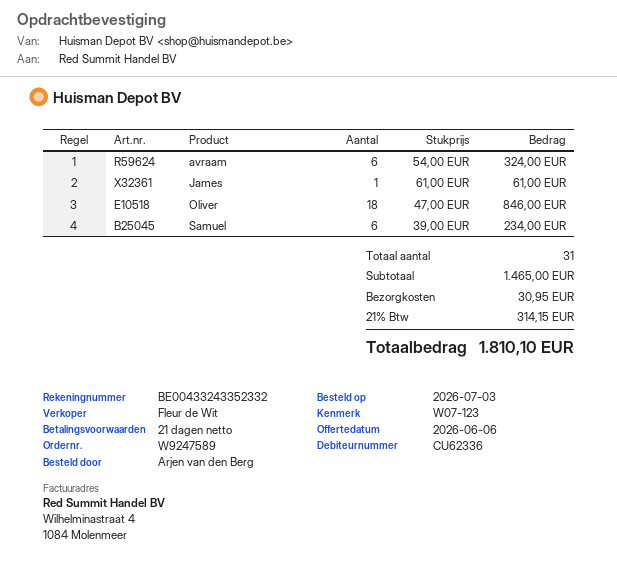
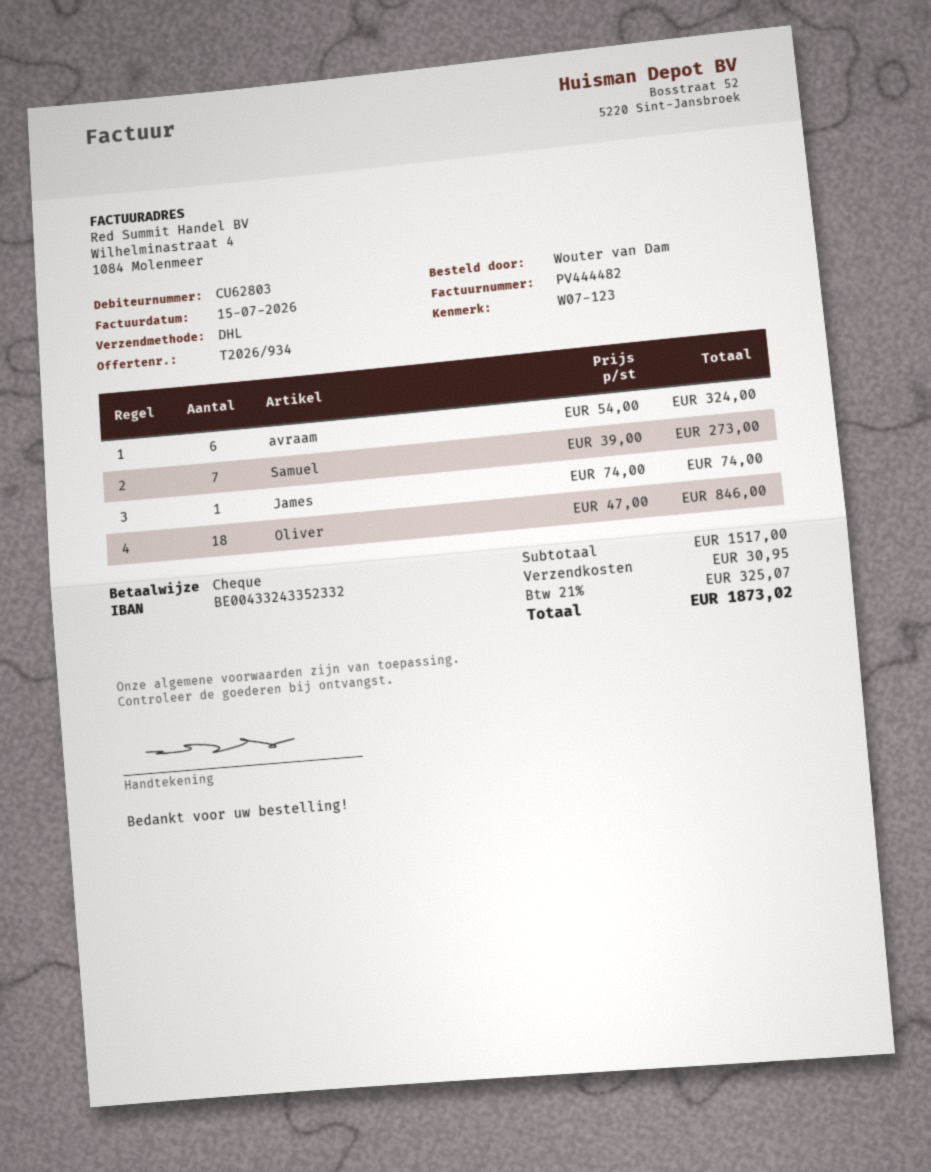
customer number: CU62336 -> CU62803
ordered by: Arjen van den Berg -> Wouter van Dam
James: 1 x 61.00 = 61.00 -> 1 x 74.00 = 74.00
Samuel: 6 x 39.00 = 234.00 -> 7 x 39.00 = 273.00
subtotal: 1465.00 -> 1517.00
tax: 21% = 314.15 -> 21% = 325.07
total: 1810.10 -> 1873.02

